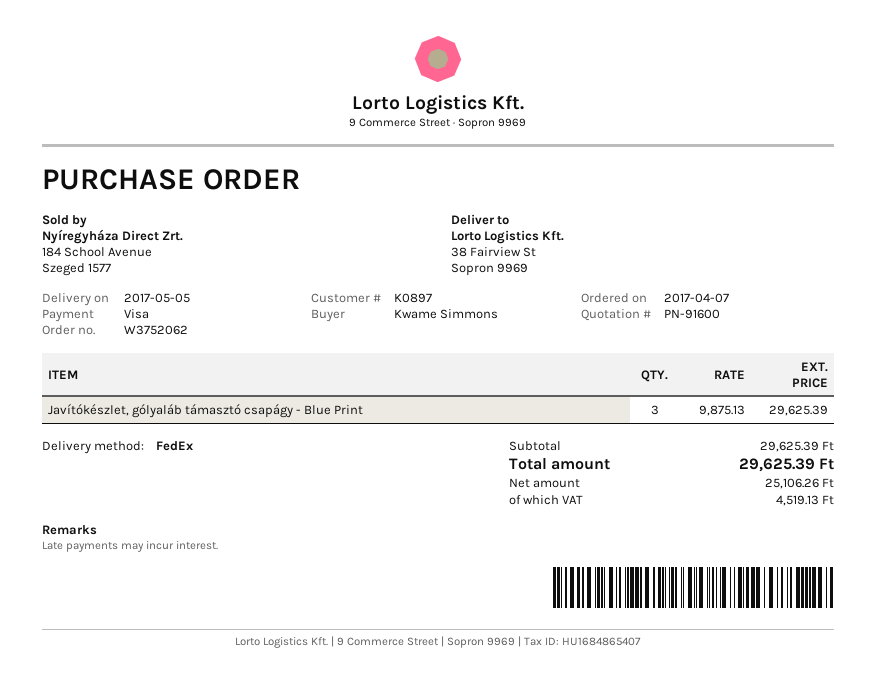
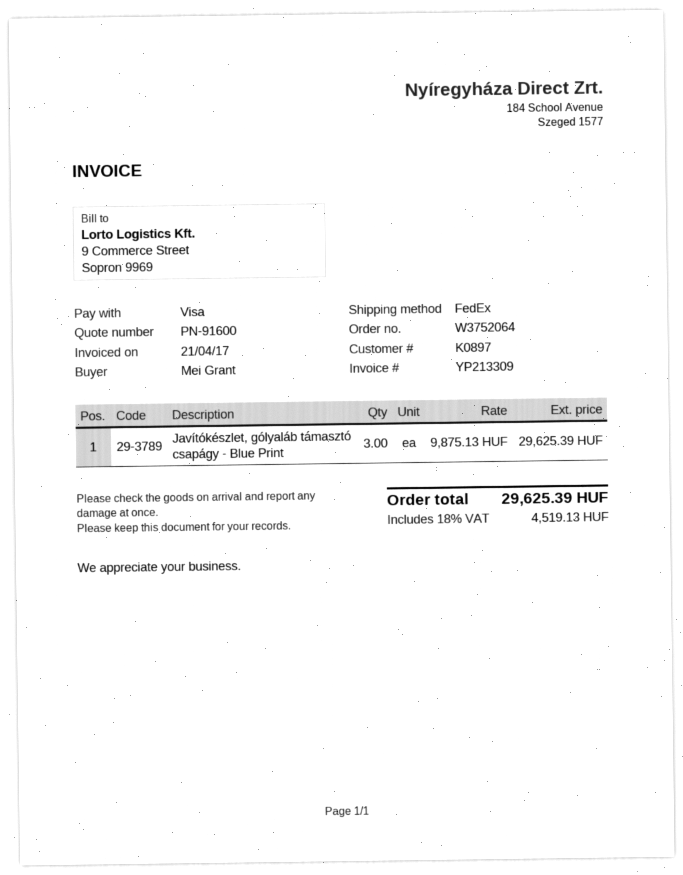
order number: W3752062 -> W3752064
ordered by: Kwame Simmons -> Mei Grant

